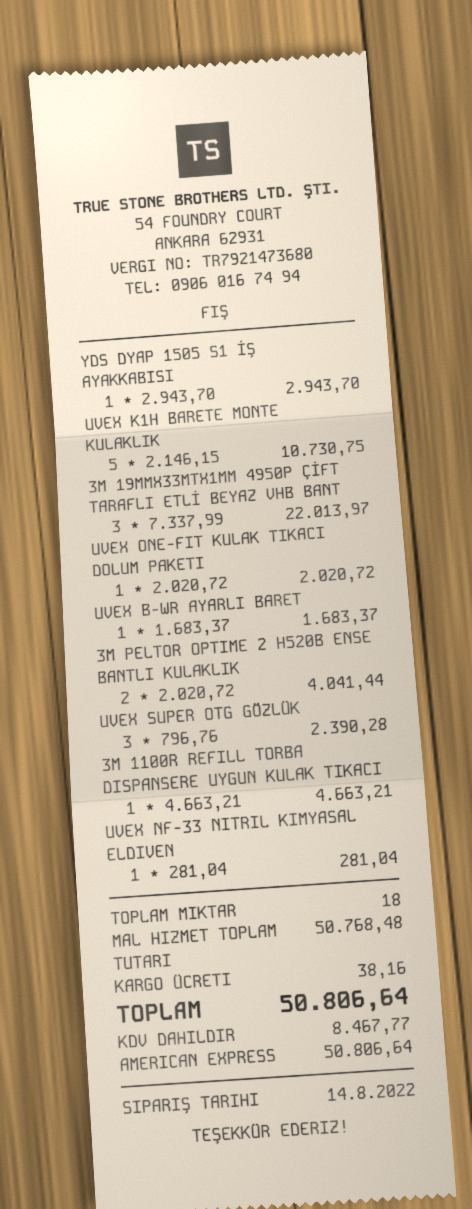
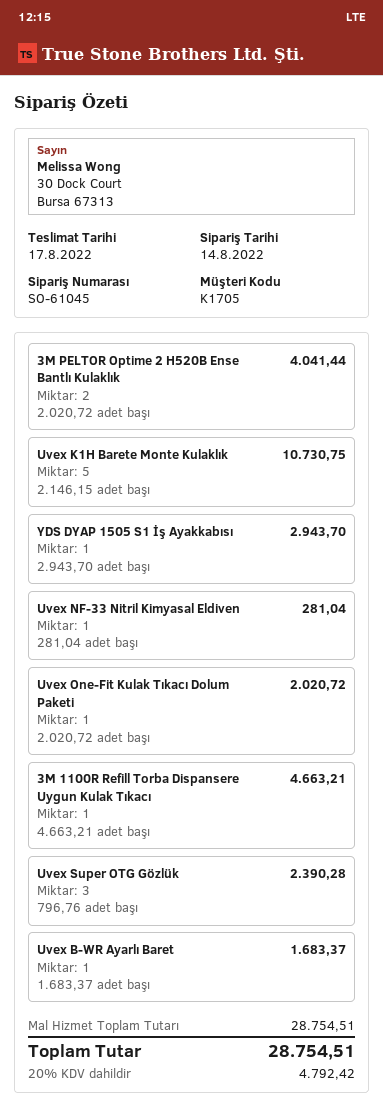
3M 19MMX33MTX1MM 4950P ÇİFT TARAFLI ETLİ BEYAZ VHB BANT: 3 x 7337.99 = 22013.97 -> none
subtotal: 50768.48 -> 28754.51
shipping: 38.16 -> none
tax: 8467.77 -> 4792.42
total: 50806.64 -> 28754.51

